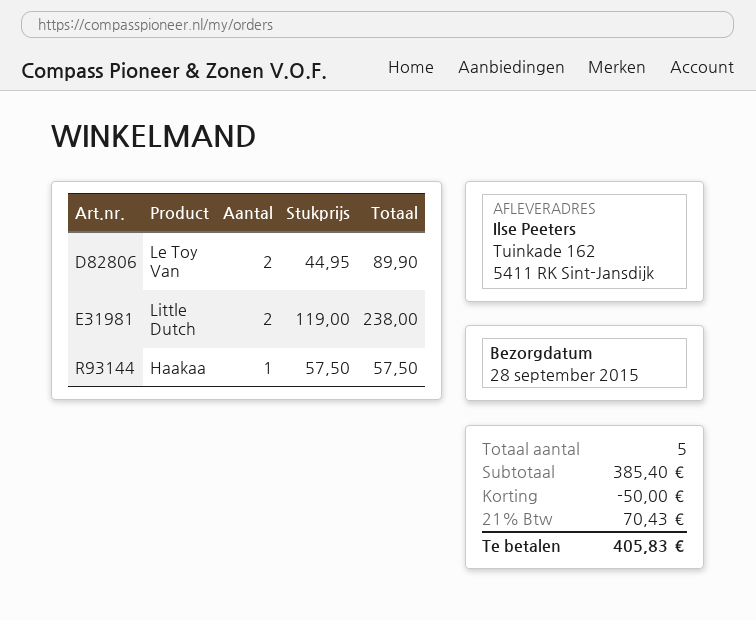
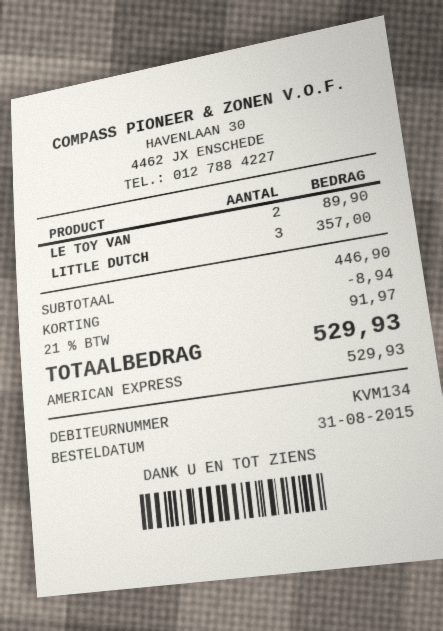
Little Dutch: 2 for 238.00 -> 3 for 357.00
Haakaa: 1 for 57.50 -> none
subtotal: 385.40 -> 446.90
discount: 50.00 -> 8.94
tax: 21% = 70.43 -> 21% = 91.97
total: 405.83 -> 529.93

